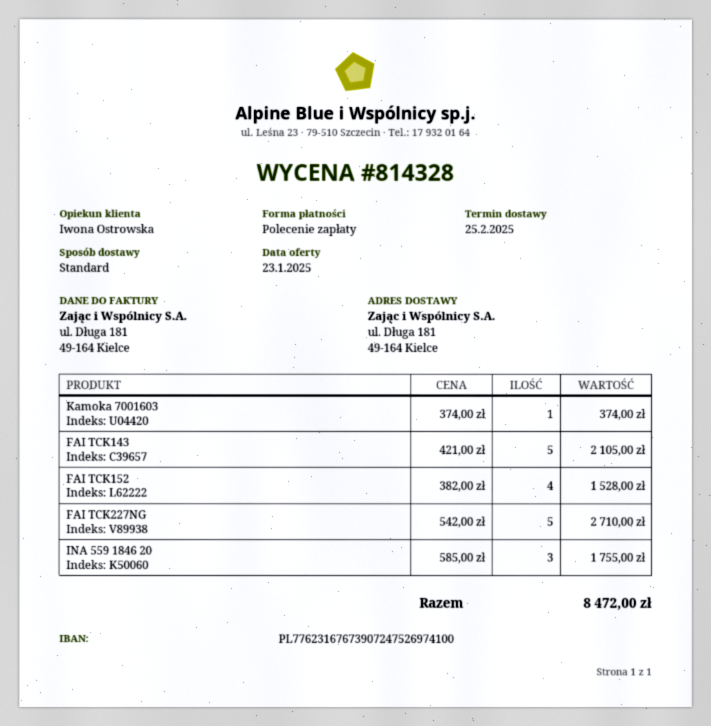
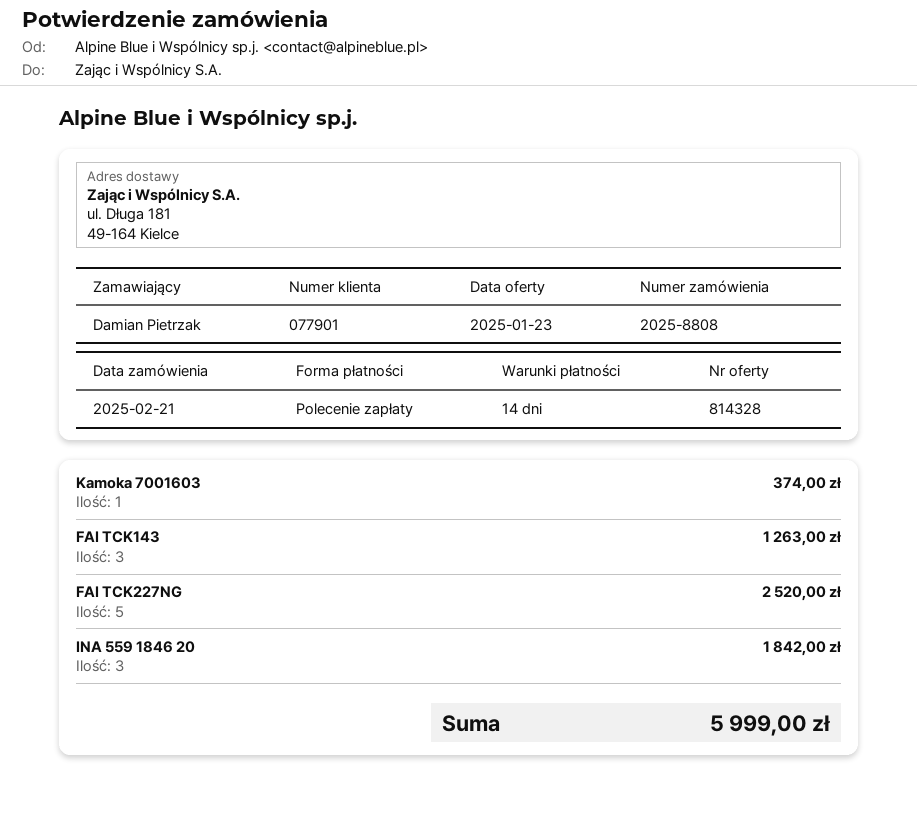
FAI TCK143: 5 for 2105.00 -> 3 for 1263.00
FAI TCK152: 4 for 1528.00 -> none
FAI TCK227NG: 5 for 2710.00 -> 5 for 2520.00
INA 559 1846 20: 3 for 1755.00 -> 3 for 1842.00
total: 8472.00 -> 5999.00

